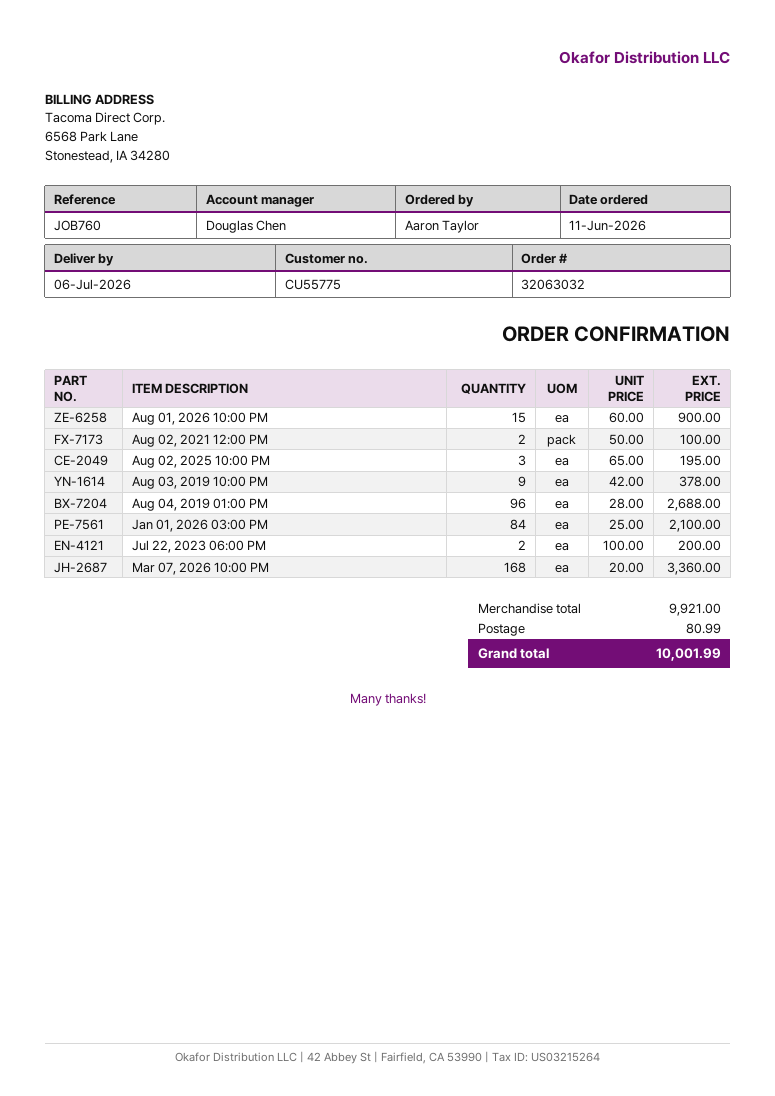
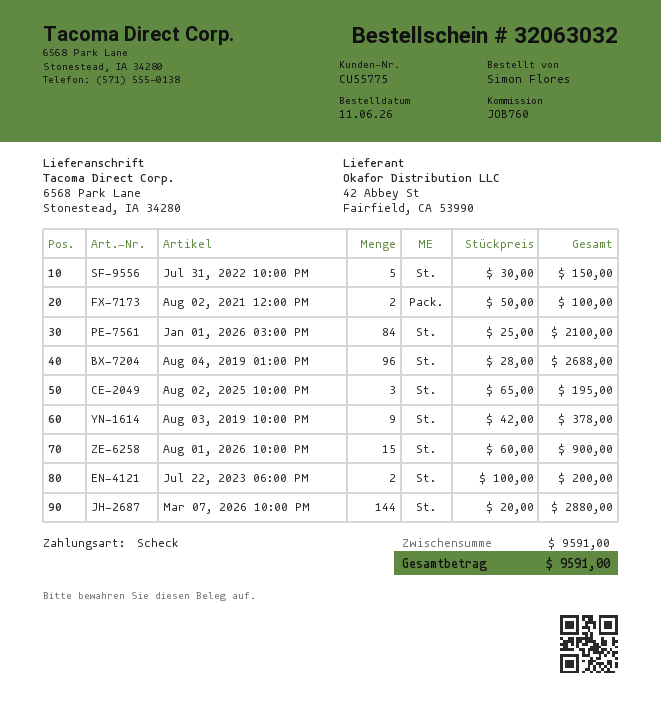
ordered by: Aaron Taylor -> Simon Flores
Mar 07, 2026 10:00 PM: 168 x 20.00 = 3360.00 -> 144 x 20.00 = 2880.00
Jul 31, 2022 10:00 PM: none -> 5 x 30.00 = 150.00
subtotal: 9921.00 -> 9591.00
shipping: 80.99 -> none
total: 10001.99 -> 9591.00

